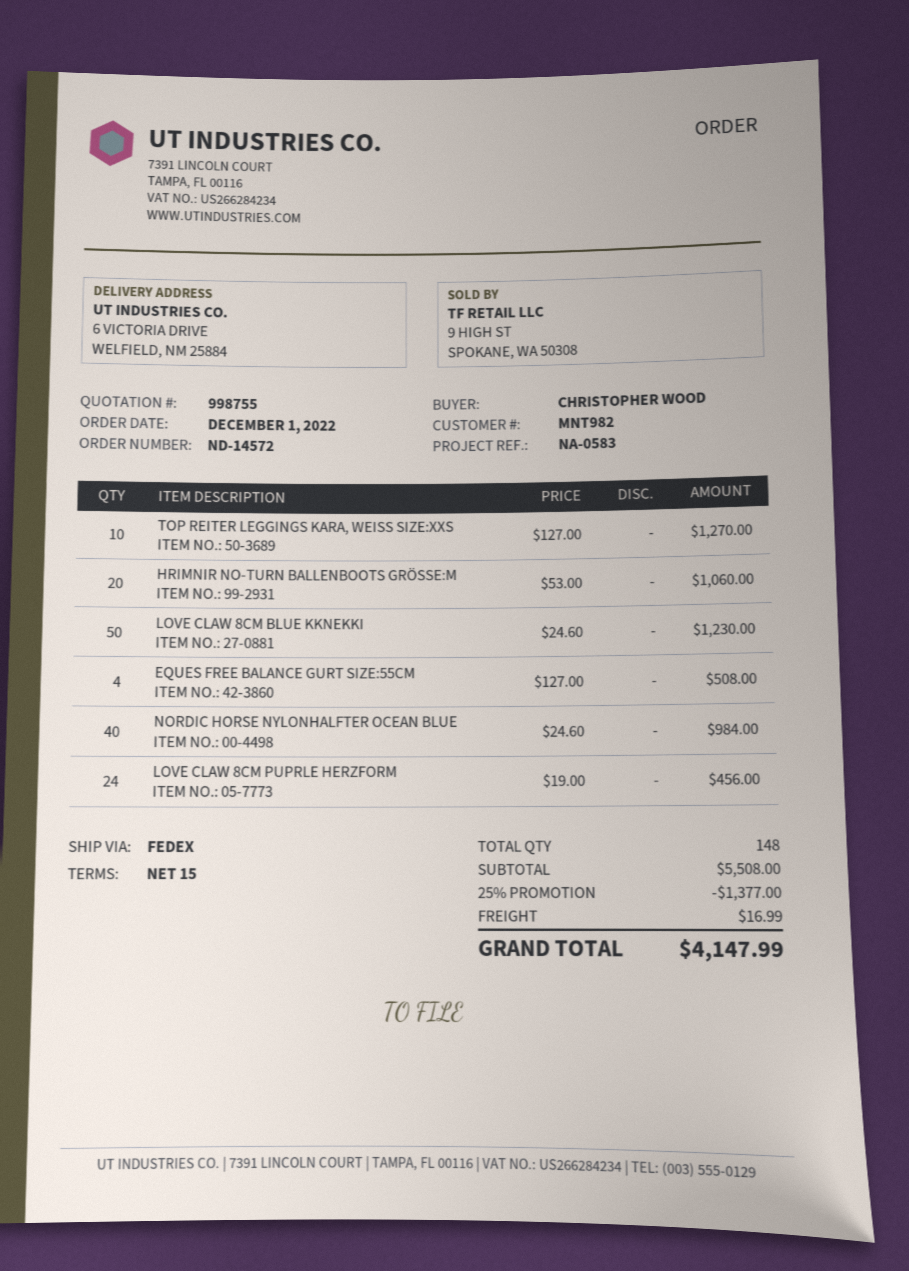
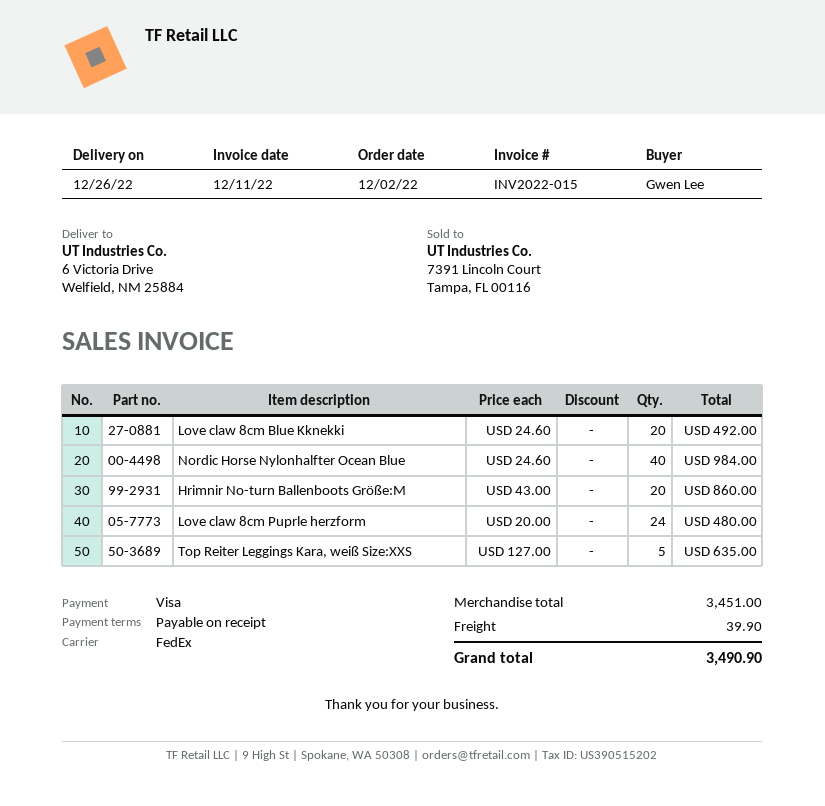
order date: 2022-12-01 -> 2022-12-02
payment terms: 15 days -> on receipt
ordered by: CHRISTOPHER WOOD -> Gwen Lee
TOP REITER LEGGINGS KARA, WEISS SIZE:XXS: 10 x 127.00 = 1270.00 -> 5 x 127.00 = 635.00
HRIMNIR NO-TURN BALLENBOOTS GRÖSSE:M: 20 x 53.00 = 1060.00 -> 20 x 43.00 = 860.00
LOVE CLAW 8CM BLUE KKNEKKI: 50 x 24.60 = 1230.00 -> 20 x 24.60 = 492.00
EQUES FREE BALANCE GURT SIZE:55CM: 4 x 127.00 = 508.00 -> none
LOVE CLAW 8CM PUPRLE HERZFORM: 24 x 19.00 = 456.00 -> 24 x 20.00 = 480.00
subtotal: 5508.00 -> 3451.00
discount: 25% = 1377.00 -> none
shipping: 16.99 -> 39.90
total: 4147.99 -> 3490.90

